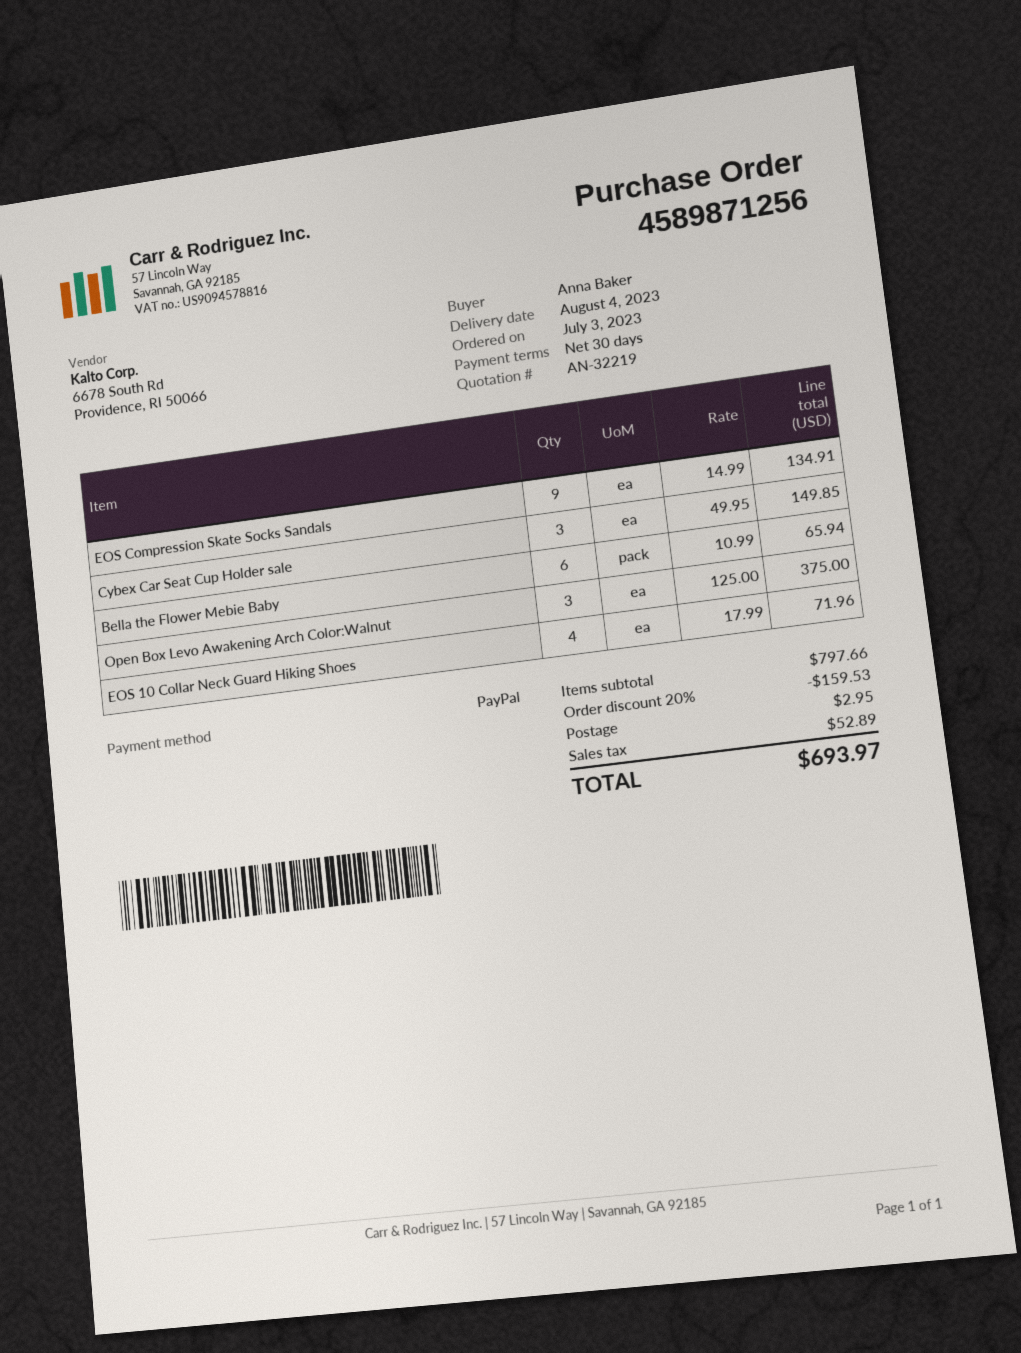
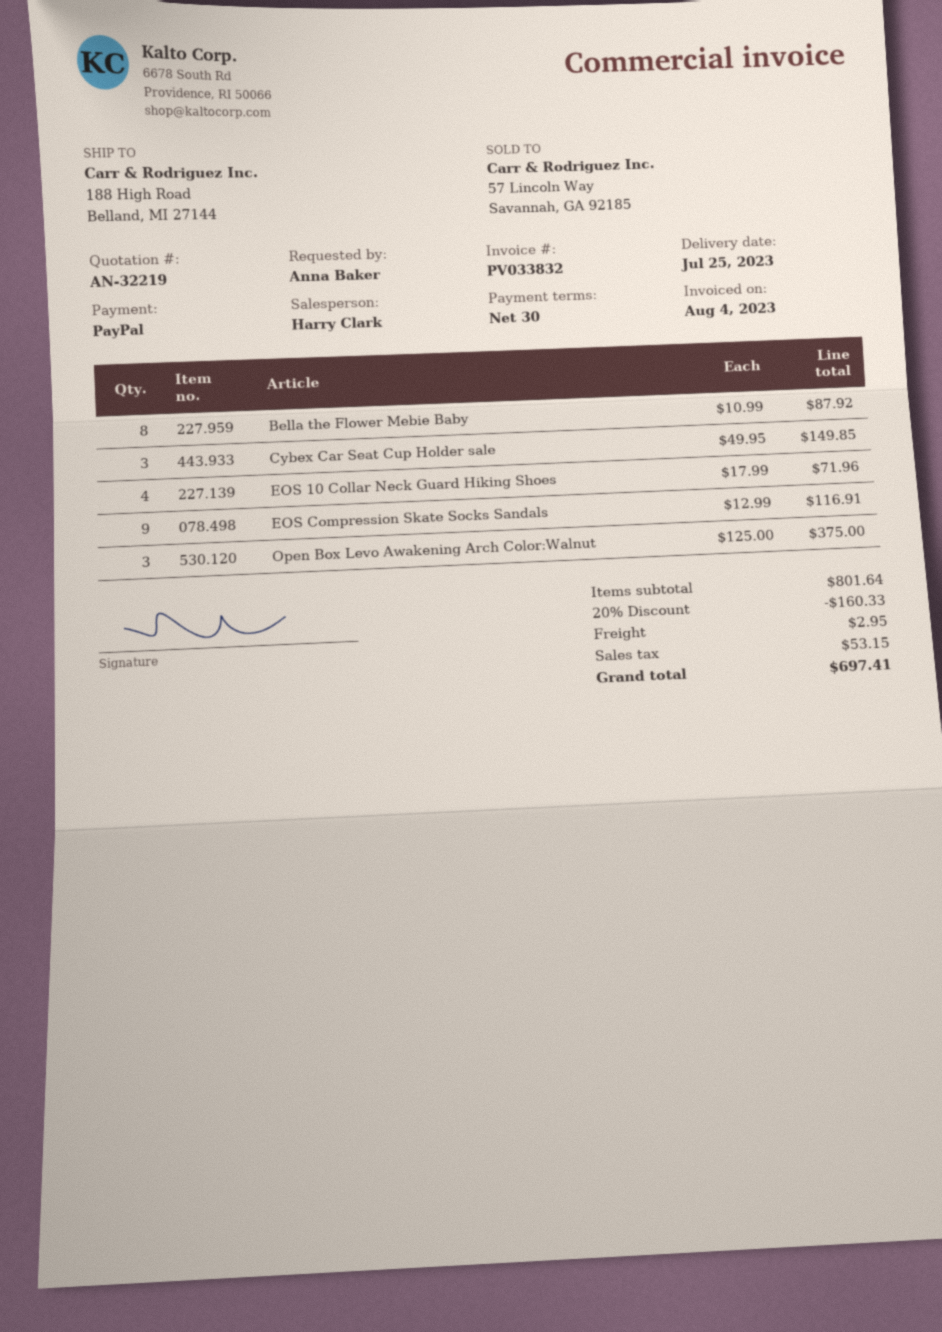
delivery date: 2023-08-04 -> 2023-07-25
EOS Compression Skate Socks Sandals: 9 x 14.99 = 134.91 -> 9 x 12.99 = 116.91
Bella the Flower Mebie Baby: 6 x 10.99 = 65.94 -> 8 x 10.99 = 87.92
subtotal: 797.66 -> 801.64
discount: 20% = 159.53 -> 20% = 160.33
tax: 52.89 -> 53.15
total: 693.97 -> 697.41

